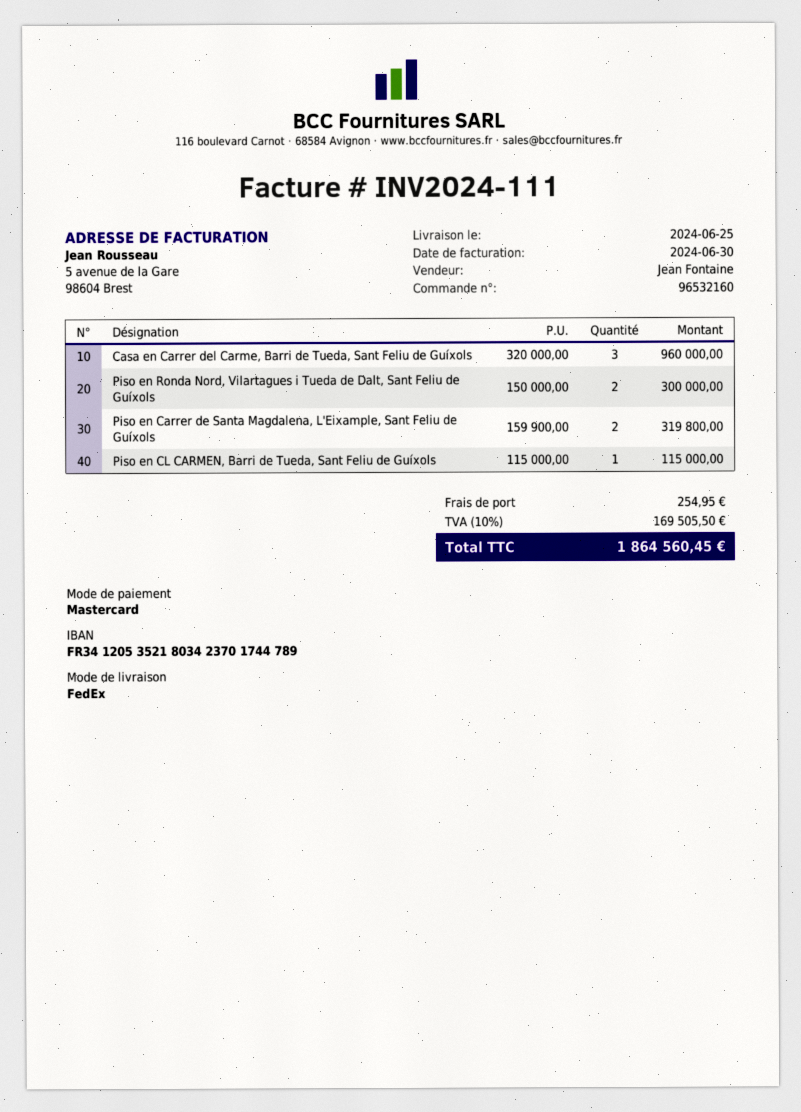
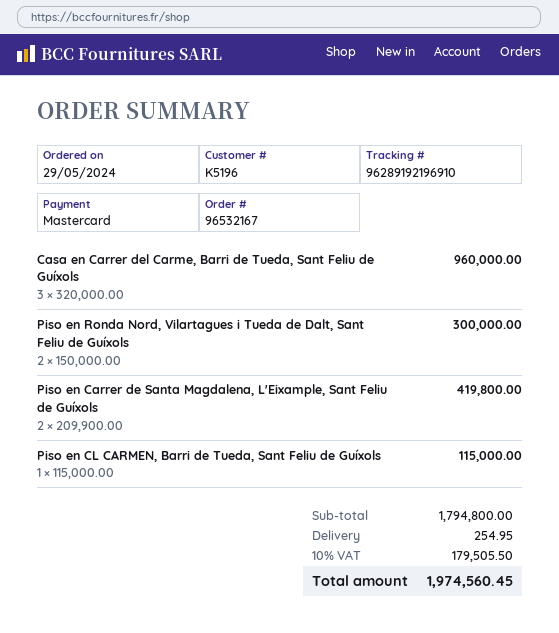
order number: 96532160 -> 96532167
Piso en Carrer de Santa Magdalena, L'Eixample, Sant Feliu de Guíxols: 2 x 159900.00 = 319800.00 -> 2 x 209900.00 = 419800.00
tax: 10% = 169505.50 -> 10% = 179505.50
total: 1864560.45 -> 1974560.45

